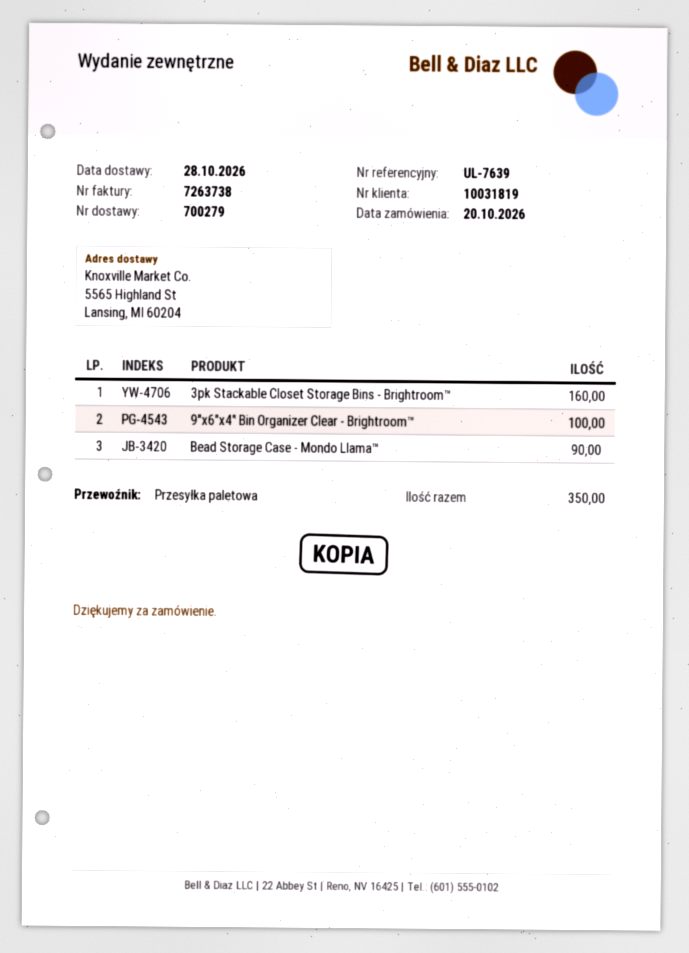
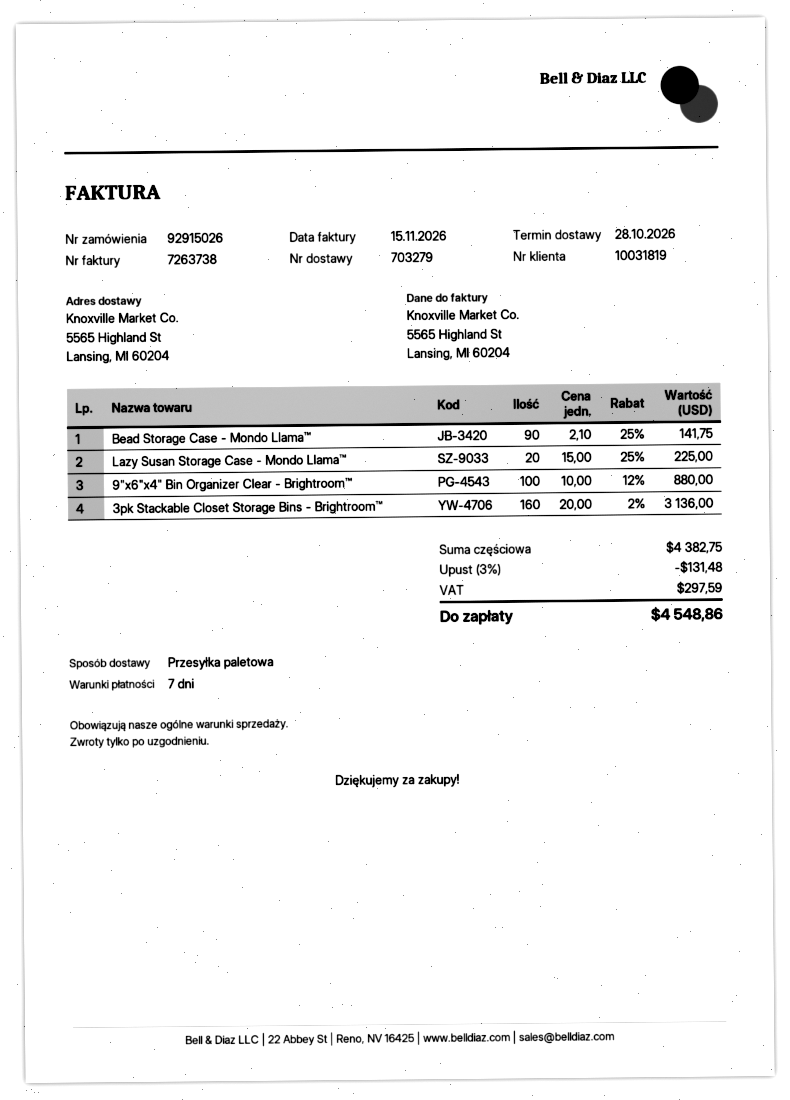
delivery note number: 700279 -> 703279
Lazy Susan Storage Case - Mondo Llama™: none -> 20

